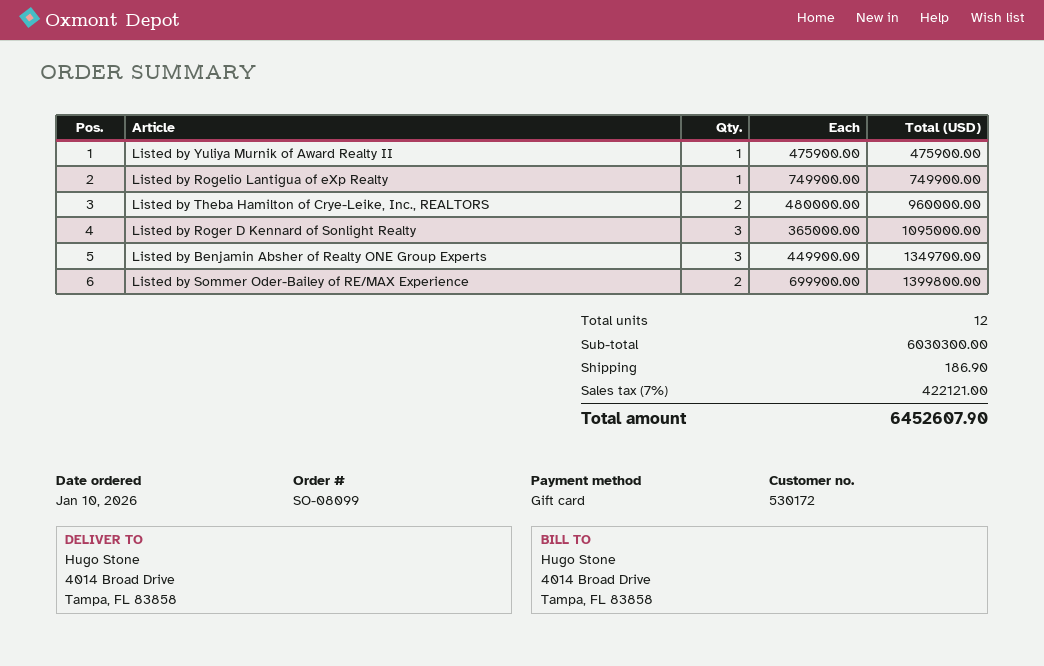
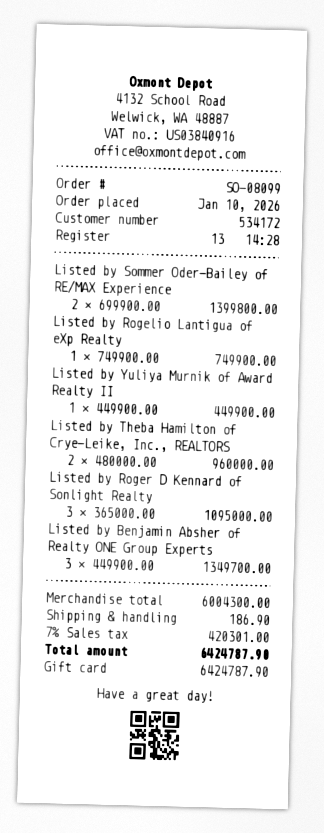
customer number: 530172 -> 534172
Listed by Yuliya Murnik of Award Realty II: 1 x 475900.00 = 475900.00 -> 1 x 449900.00 = 449900.00
subtotal: 6030300.00 -> 6004300.00
tax: 7% = 422121.00 -> 7% = 420301.00
total: 6452607.90 -> 6424787.90

